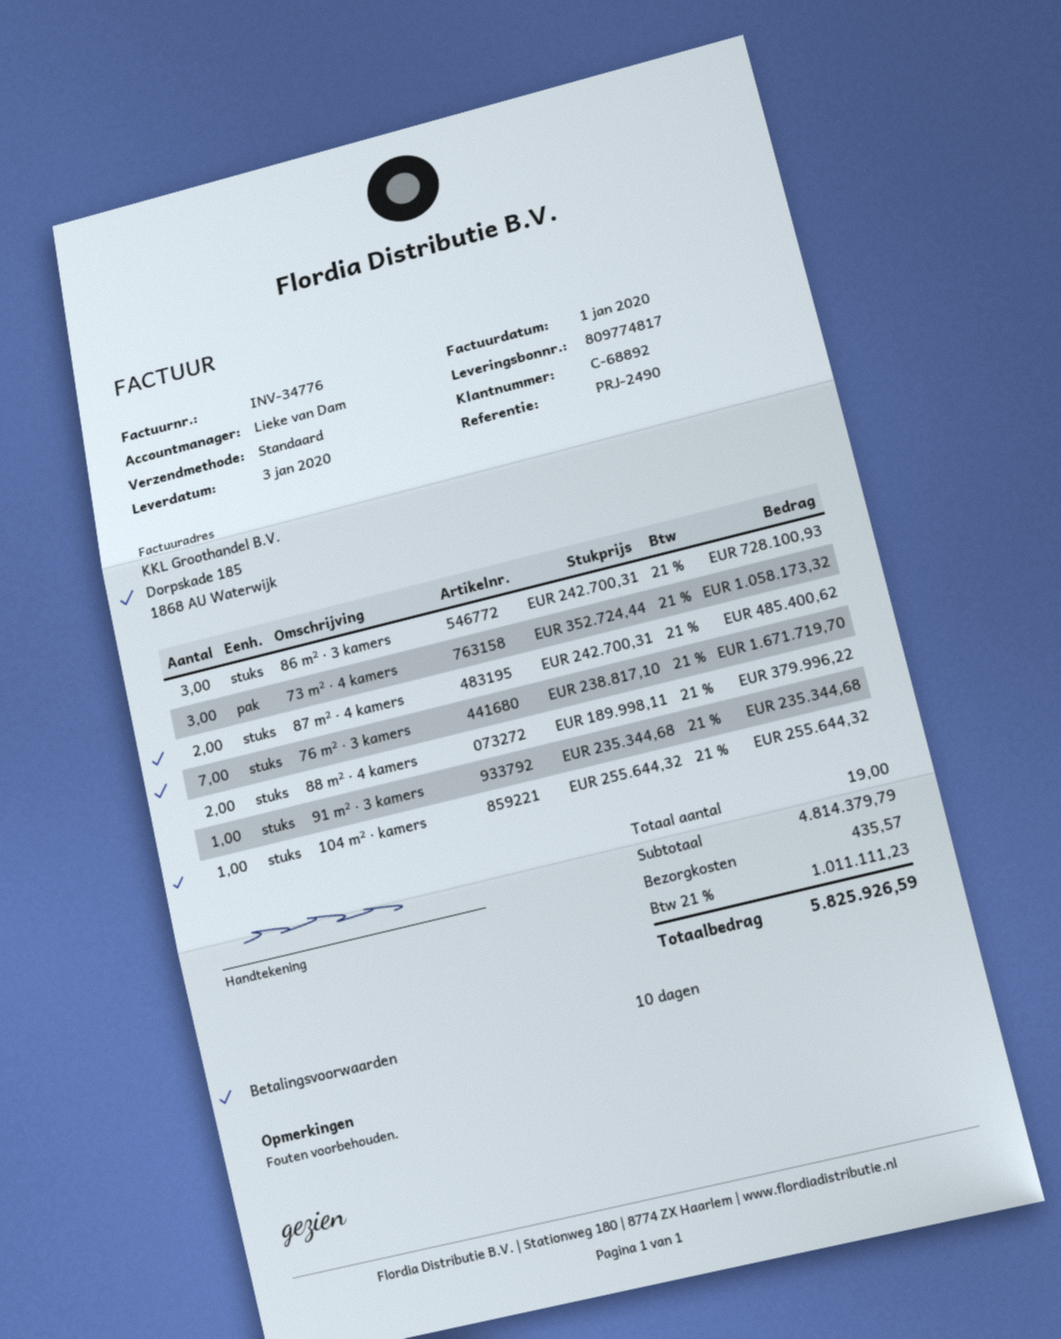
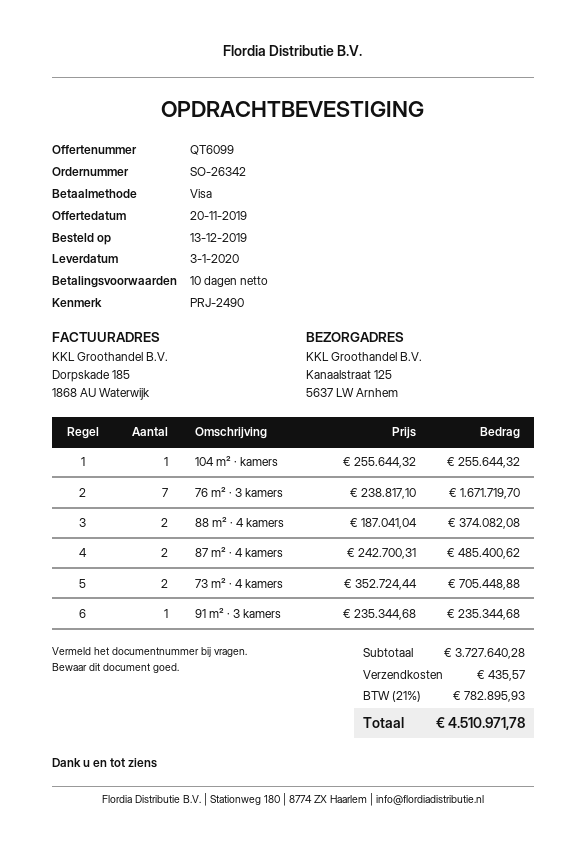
86 m² · 3 kamers: 3 x 242700.31 = 728100.93 -> none
73 m² · 4 kamers: 3 x 352724.44 = 1058173.32 -> 2 x 352724.44 = 705448.88
88 m² · 4 kamers: 2 x 189998.11 = 379996.22 -> 2 x 187041.04 = 374082.08
subtotal: 4814379.79 -> 3727640.28
tax: 21% = 1011111.23 -> 21% = 782895.93
total: 5825926.59 -> 4510971.78

